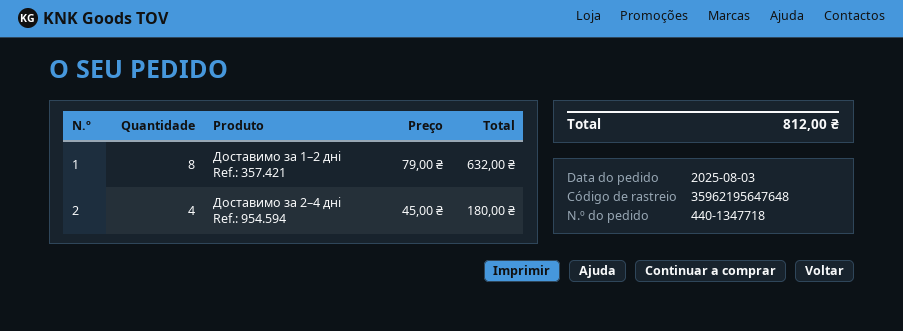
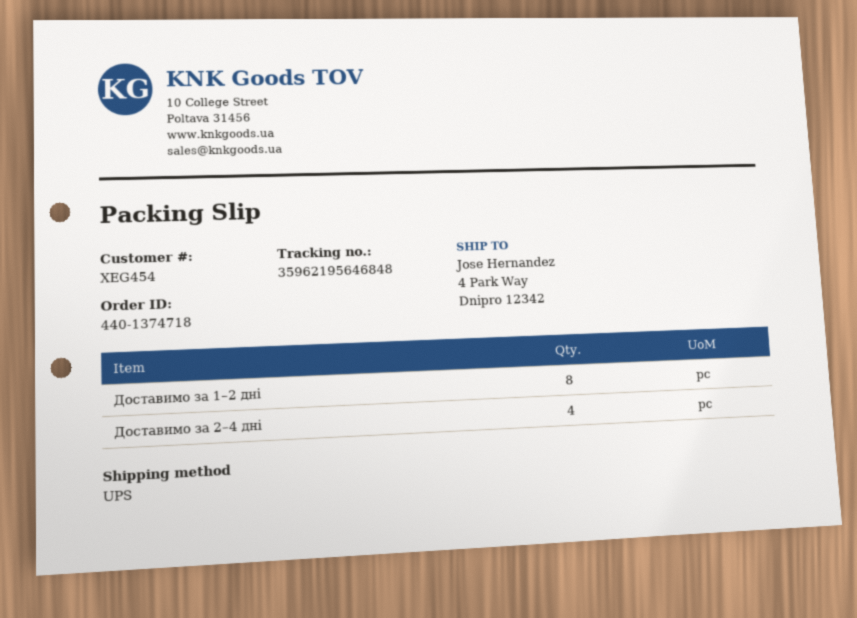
order number: 440-1347718 -> 440-1374718
tracking number: 35962195647648 -> 35962195646848

